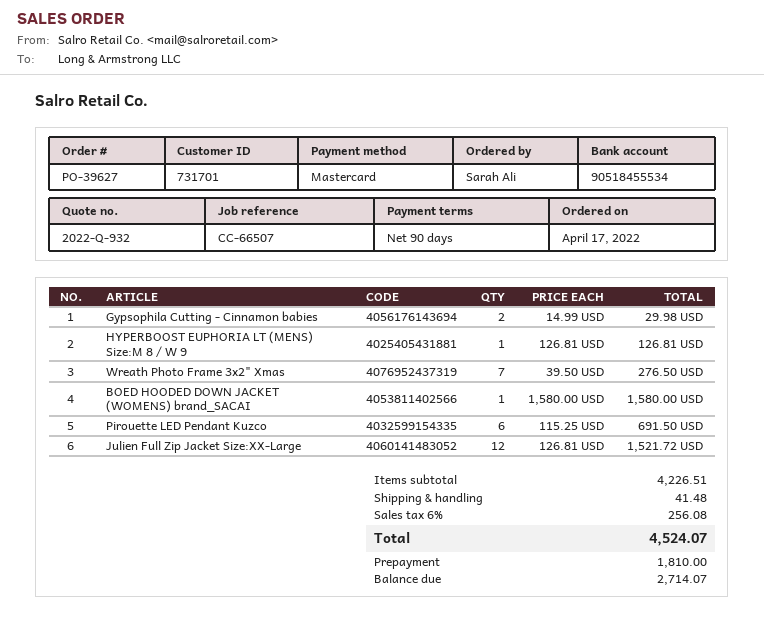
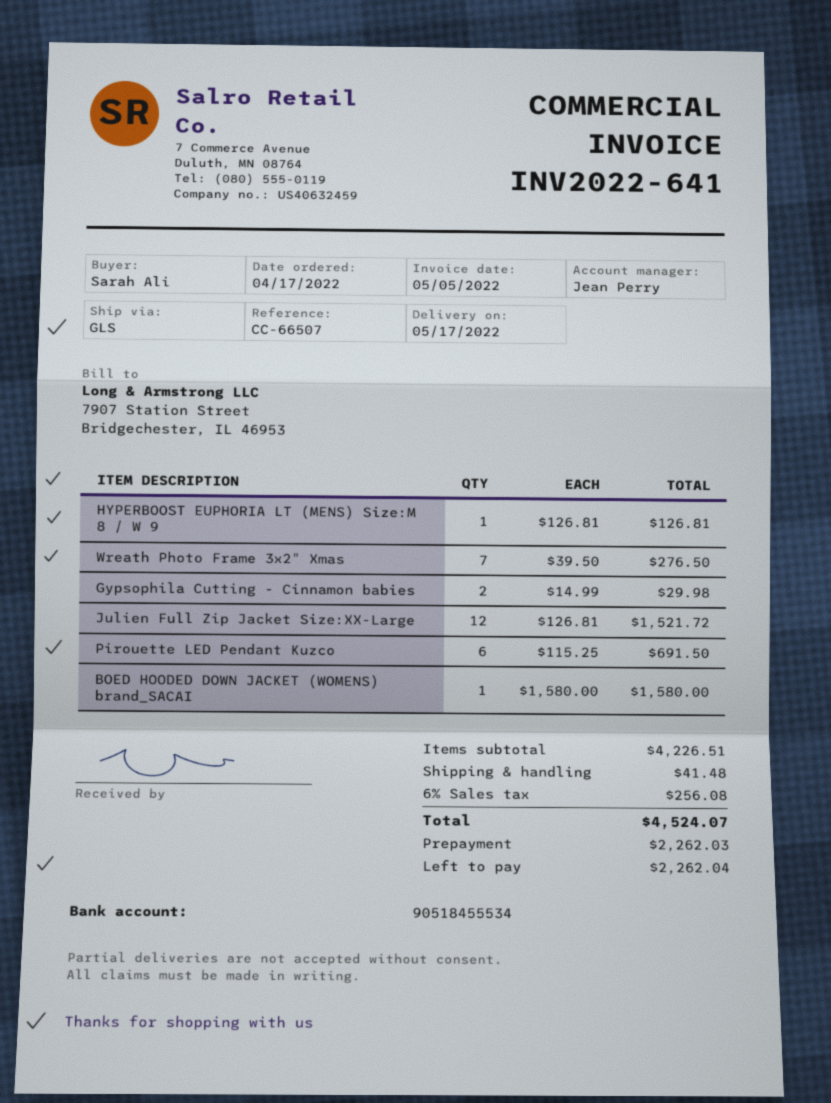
deposit: 1810.00 -> 2262.03
balance: 2714.07 -> 2262.04

